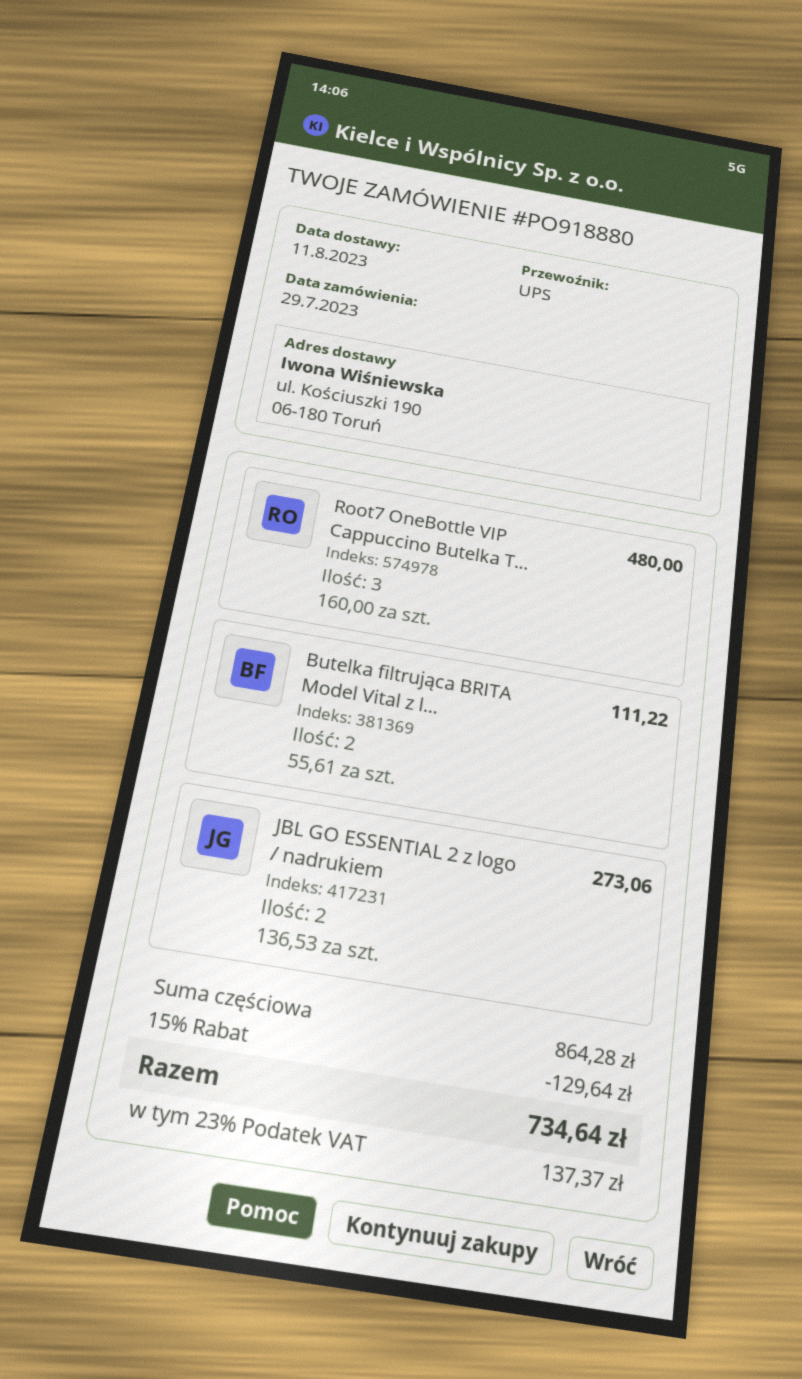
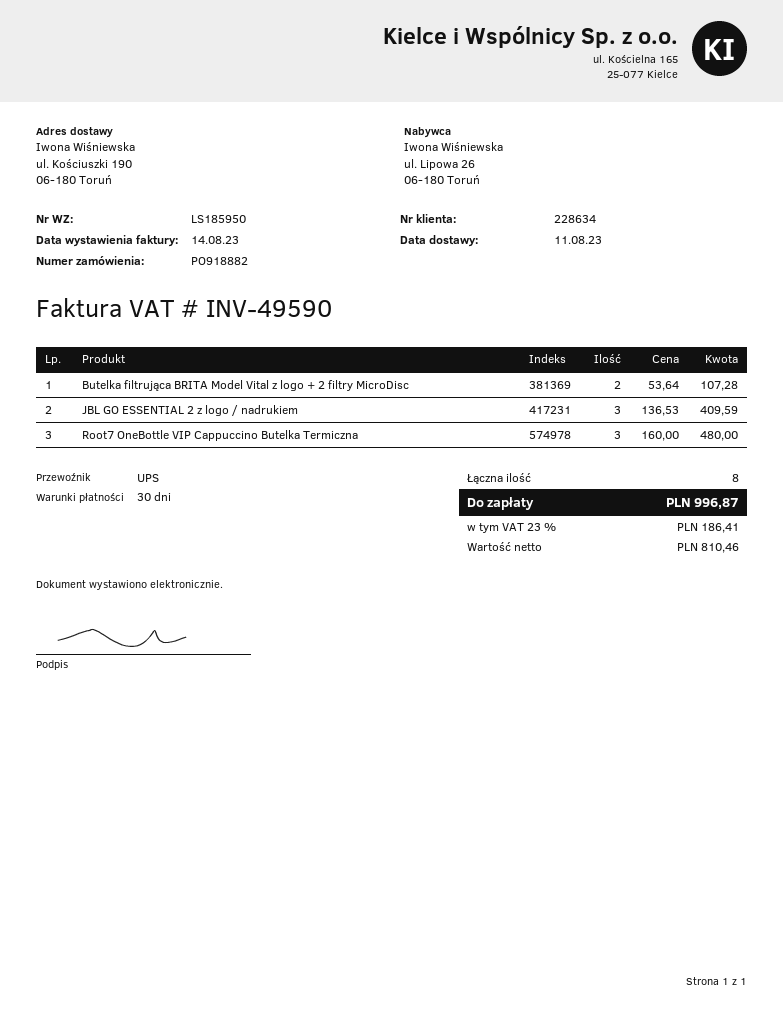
order number: PO918880 -> PO918882
Butelka filtrująca BRITA Model Vital z l...: 2 x 55.61 = 111.22 -> 2 x 53.64 = 107.28
JBL GO ESSENTIAL 2 z logo / nadrukiem: 2 x 136.53 = 273.06 -> 3 x 136.53 = 409.59
discount: 15% = 129.64 -> none
tax: 23% = 137.37 -> 23% = 186.41
total: 734.64 -> 996.87

